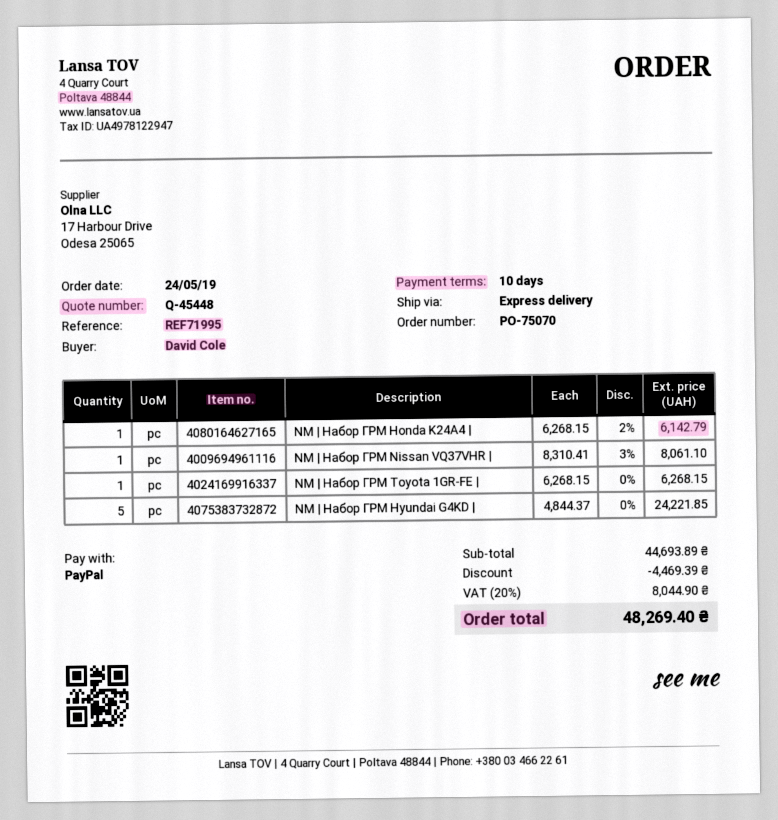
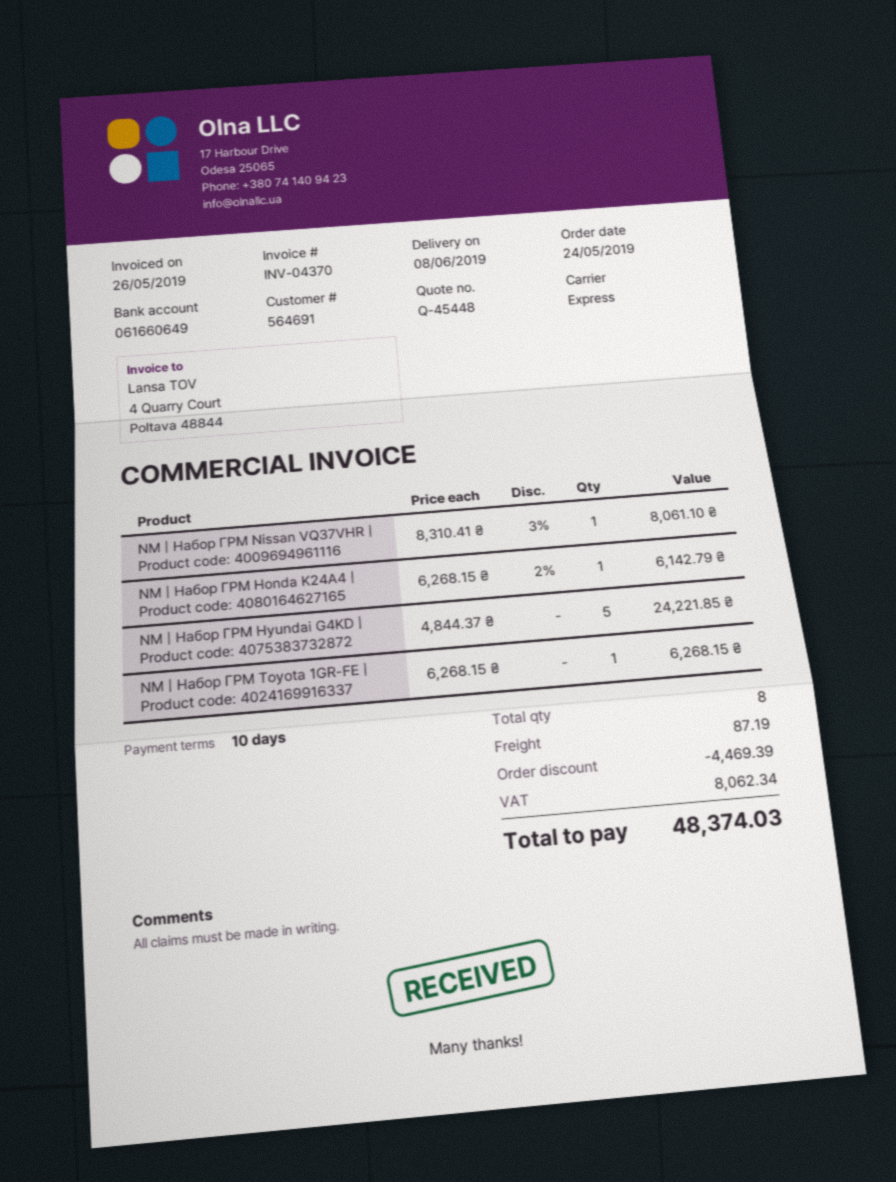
shipping: none -> 87.19
tax: 8044.90 -> 8062.34
total: 48269.40 -> 48374.03

